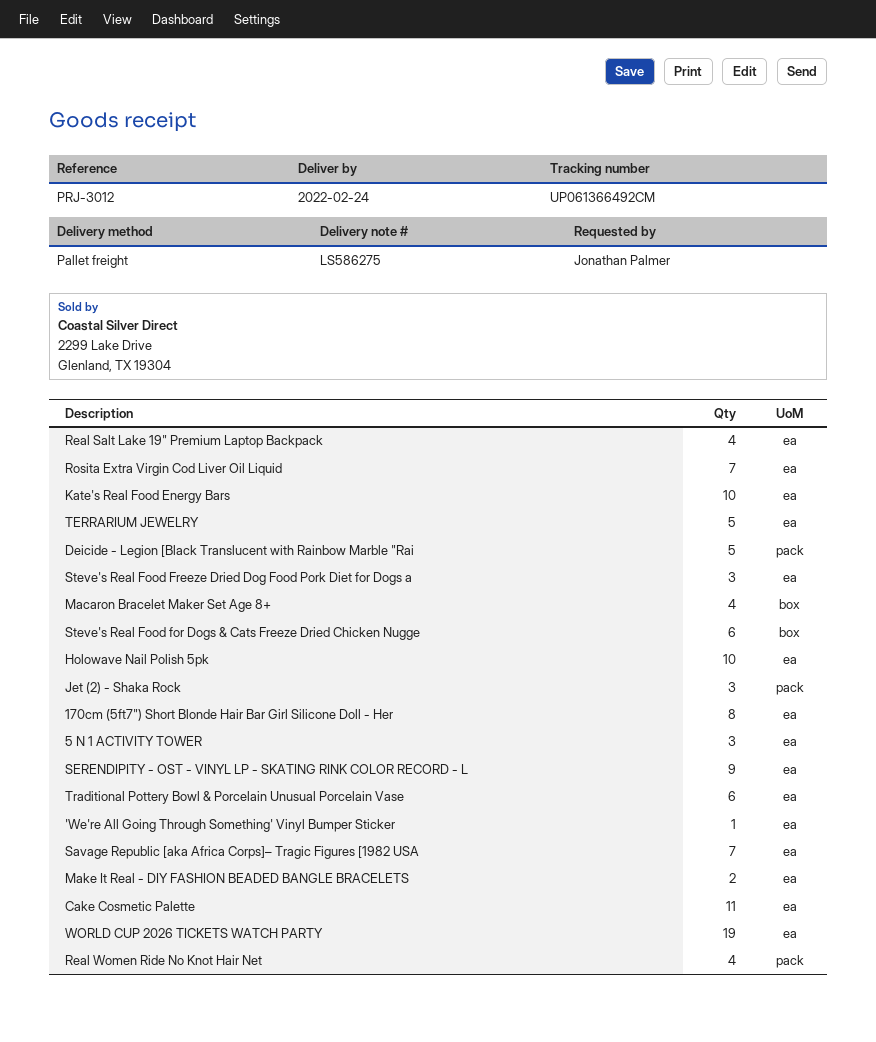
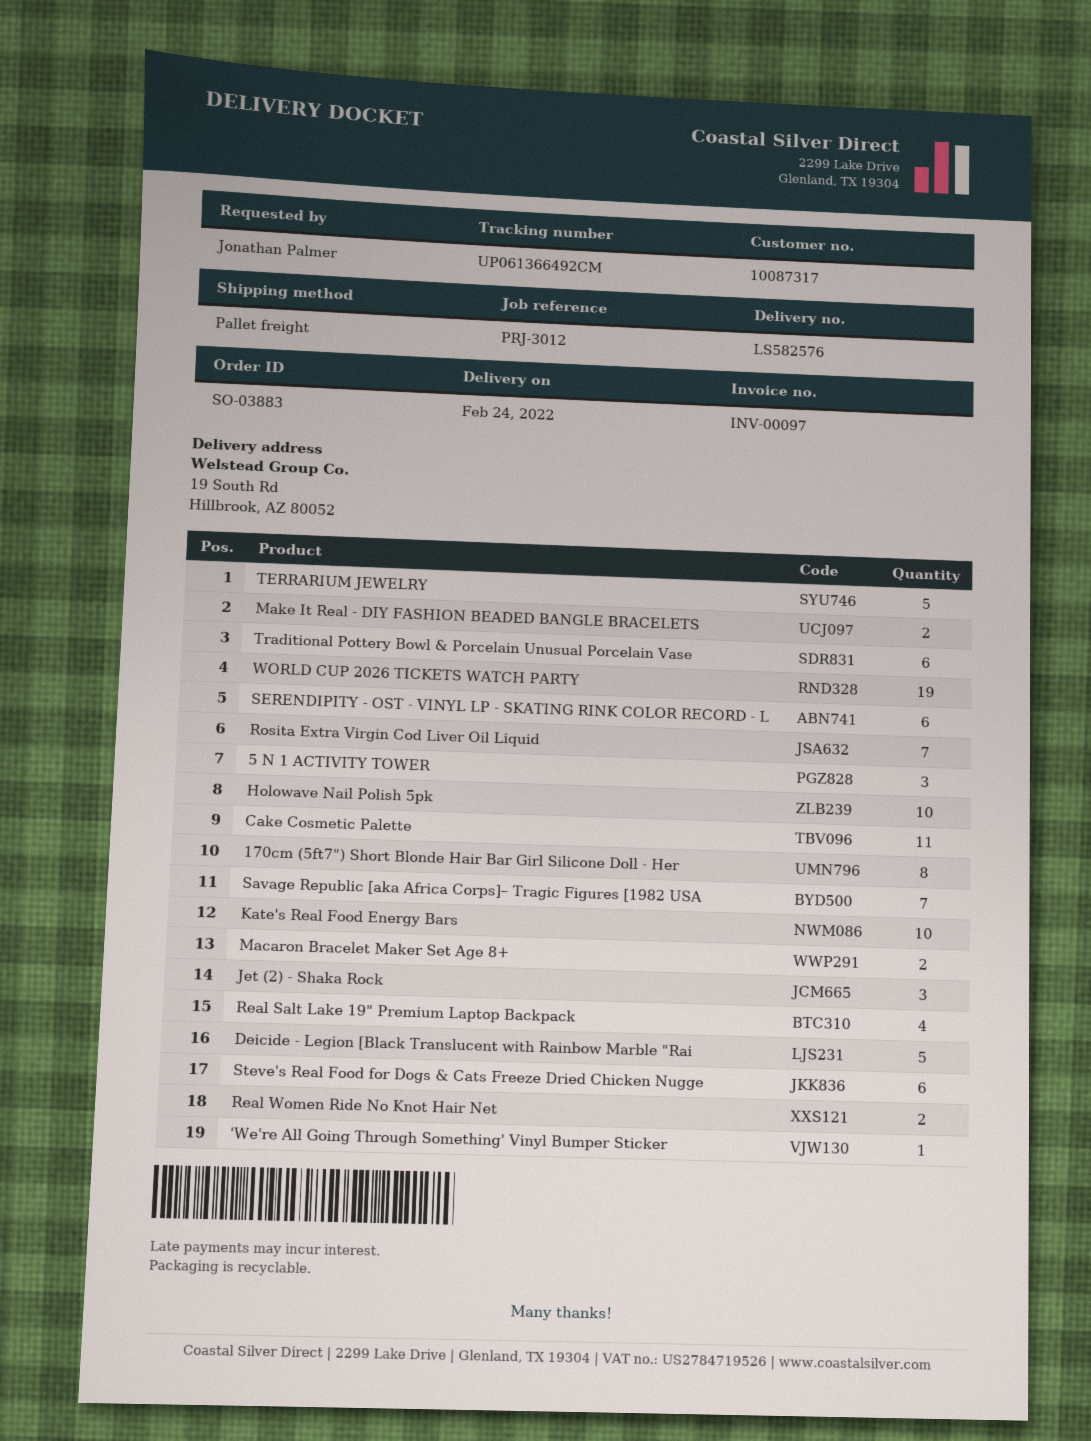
delivery note number: LS586275 -> LS582576
Steve's Real Food Freeze Dried Dog Food Pork Diet for Dogs a: 3 -> none
Macaron Bracelet Maker Set Age 8+: 4 -> 2
SERENDIPITY - OST - VINYL LP - SKATING RINK COLOR RECORD - L: 9 -> 6
Real Women Ride No Knot Hair Net: 4 -> 2

